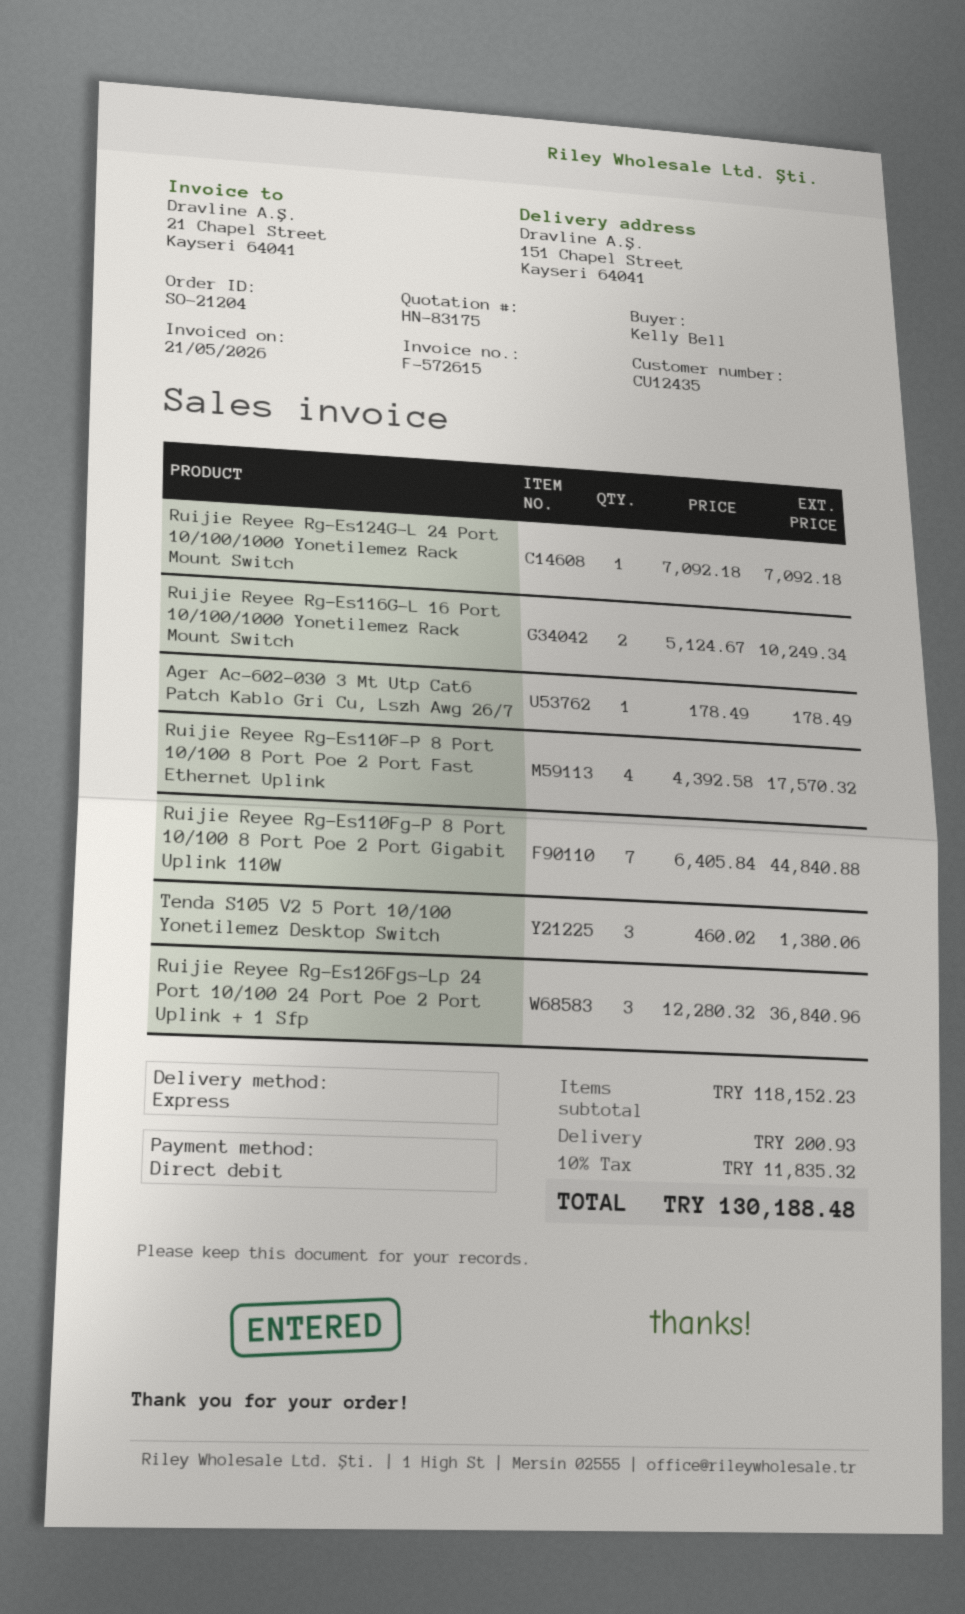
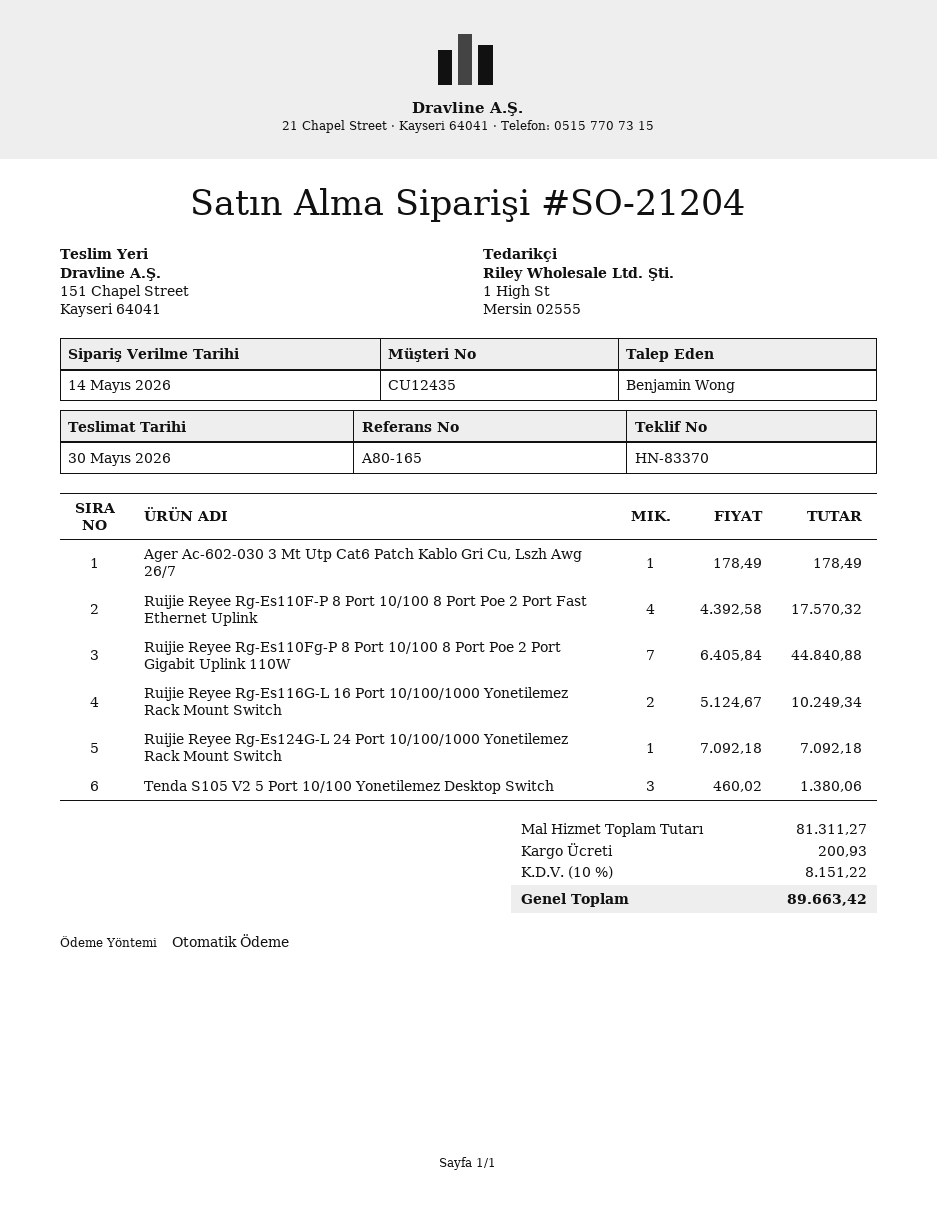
quote number: HN-83175 -> HN-83370
ordered by: Kelly Bell -> Benjamin Wong
Ruijie Reyee Rg-Es126Fgs-Lp 24 Port 10/100 24 Port Poe 2 Port Uplink + 1 Sfp: 3 x 12280.32 = 36840.96 -> none
subtotal: 118152.23 -> 81311.27
tax: 10% = 11835.32 -> 10% = 8151.22
total: 130188.48 -> 89663.42

